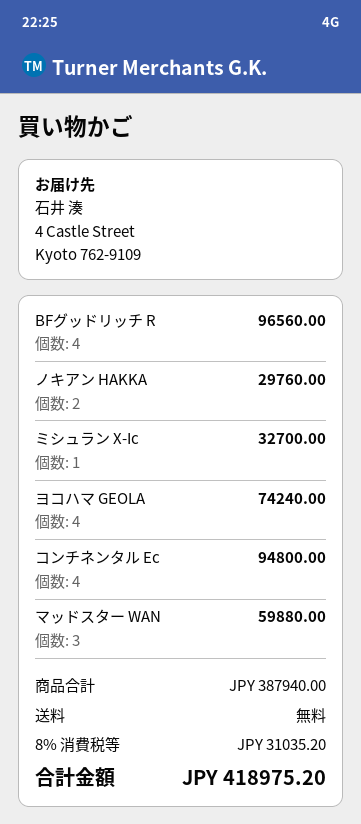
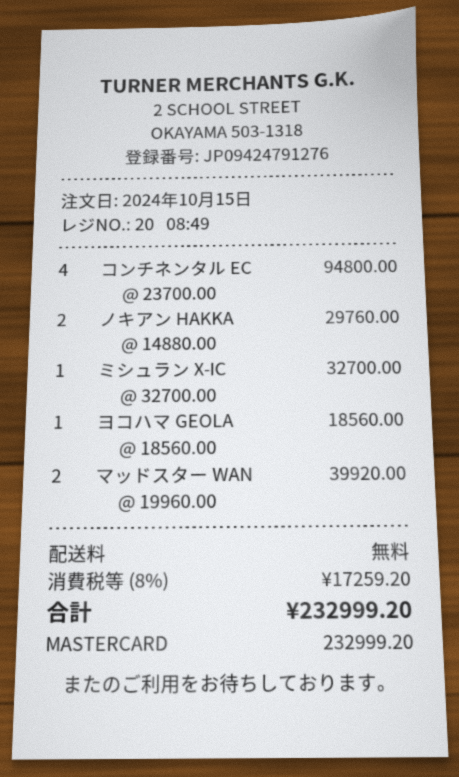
BFグッドリッチ R: 4 for 96560.00 -> none
ヨコハマ GEOLA: 4 for 74240.00 -> 1 for 18560.00
マッドスター WAN: 3 for 59880.00 -> 2 for 39920.00
tax: 8% = 31035.20 -> 8% = 17259.20
total: 418975.20 -> 232999.20

